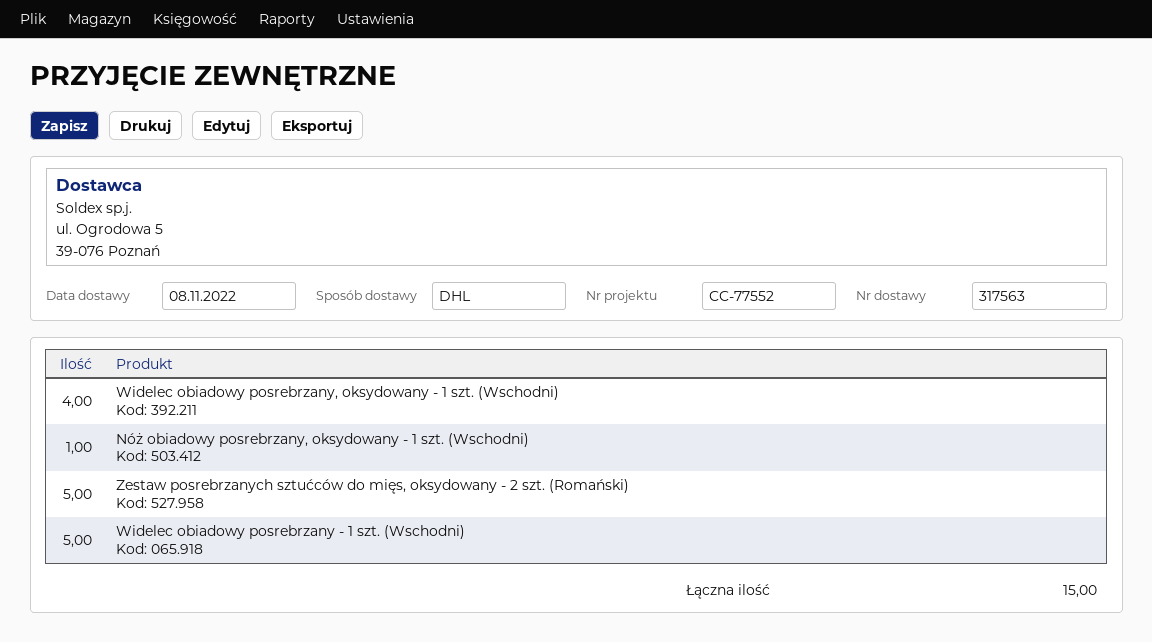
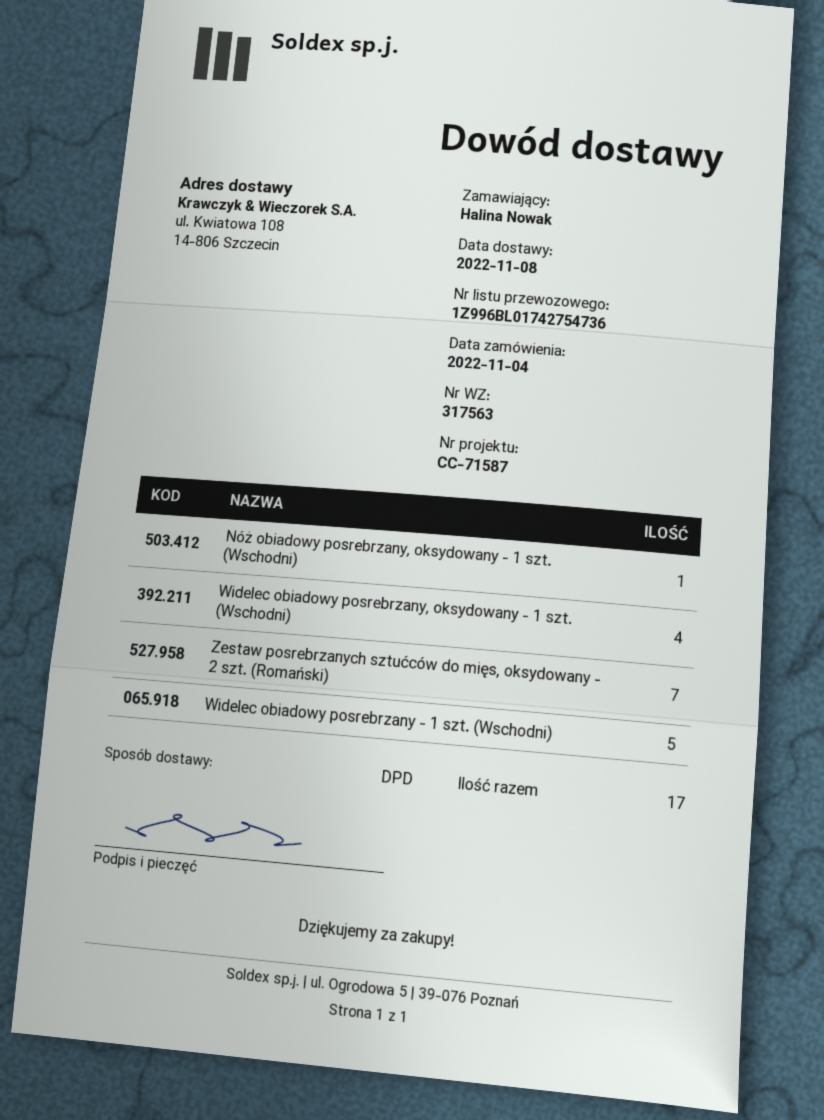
reference: CC-77552 -> CC-71587
shipping method: DHL -> DPD
Zestaw posrebrzanych sztućców do mięs, oksydowany - 2 szt. (Romański): 5 -> 7
total quantity: 15 -> 17

